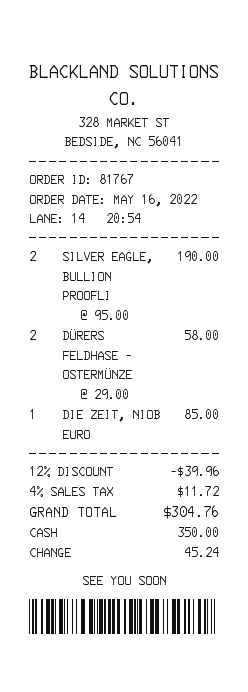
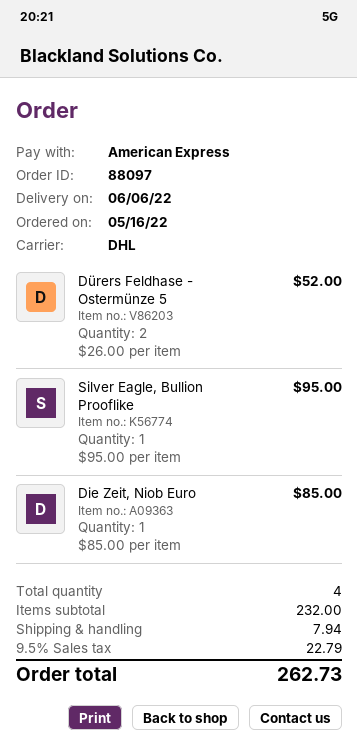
order number: 81767 -> 88097
payment method: cash -> American Express
SILVER EAGLE, BULLION PROOFLI: 2 x 95.00 = 190.00 -> 1 x 95.00 = 95.00
DÜRERS FELDHASE - OSTERMÜNZE: 2 x 29.00 = 58.00 -> 2 x 26.00 = 52.00
discount: 12% = 39.96 -> none
shipping: none -> 7.94
tax: 4% = 11.72 -> 9.5% = 22.79
total: 304.76 -> 262.73

